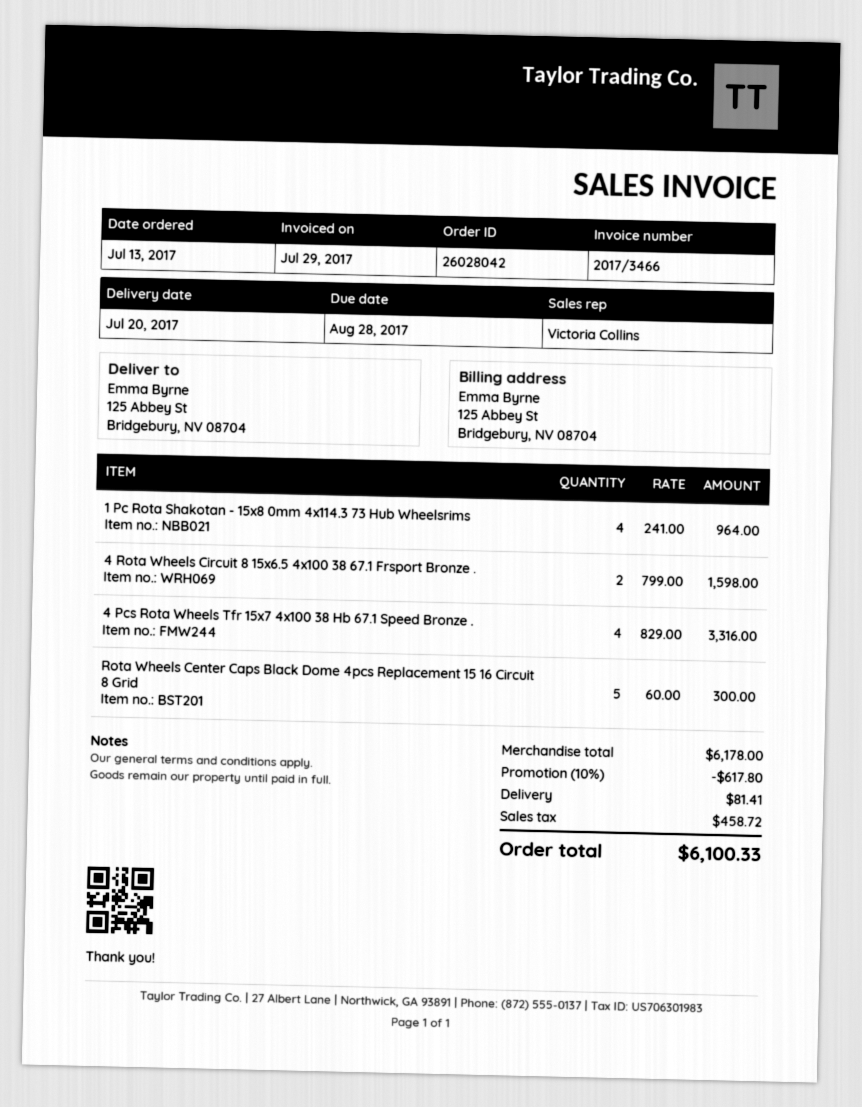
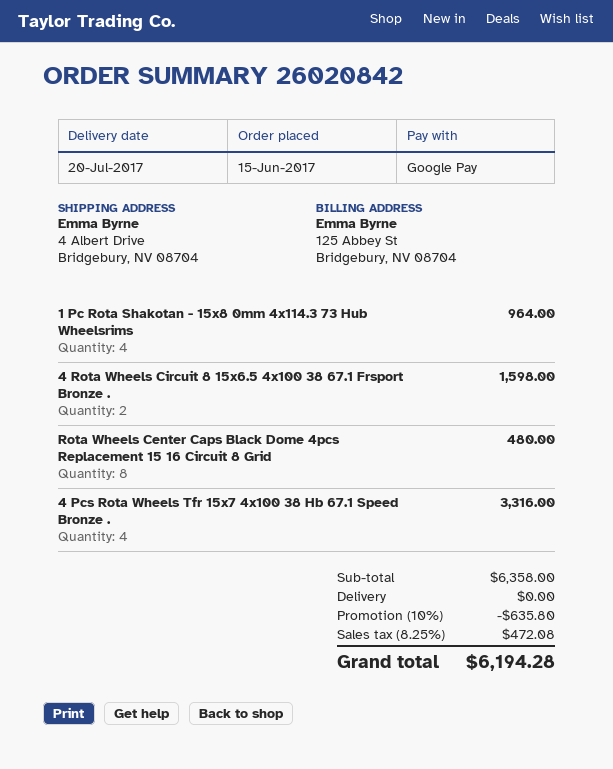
order number: 26028042 -> 26020842
order date: 2017-07-13 -> 2017-06-15
ship to: 125 Abbey St, Bridgebury, NV 08704 -> 4 Albert Drive, Bridgebury, NV 08704
Rota Wheels Center Caps Black Dome 4pcs Replacement 15 16 Circuit 8 Grid: 5 for 300.00 -> 8 for 480.00
subtotal: 6178.00 -> 6358.00
discount: 10% = 617.80 -> 10% = 635.80
shipping: 81.41 -> 0.00
tax: 458.72 -> 472.08
total: 6100.33 -> 6194.28

